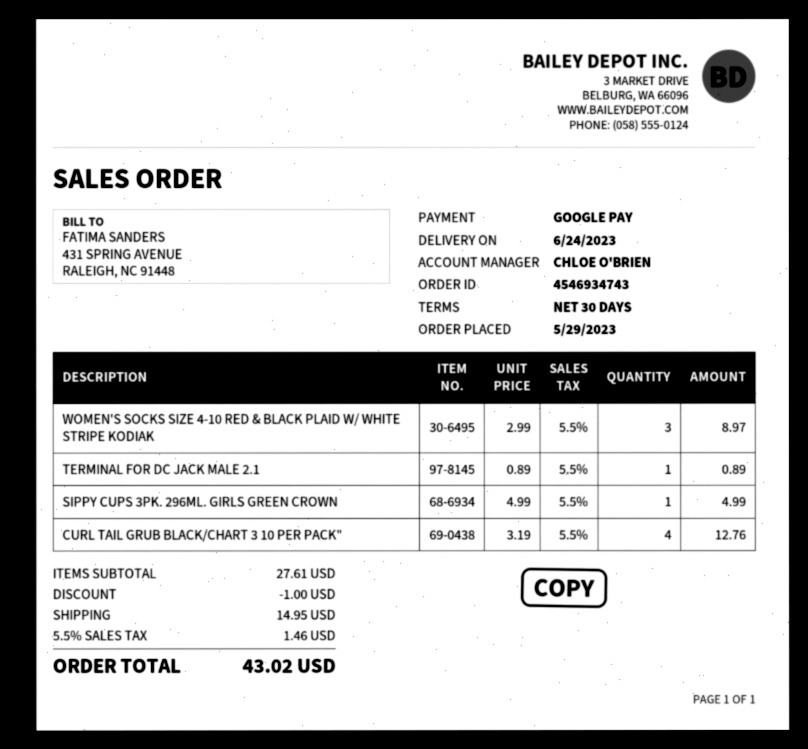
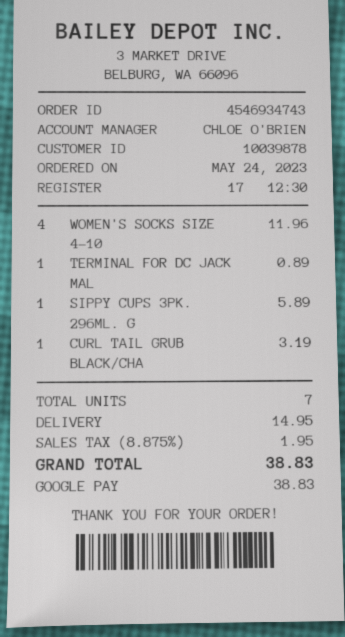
order date: 2023-05-29 -> 2023-05-24
WOMEN'S SOCKS SIZE 4-10 RED & BLACK PLAID W/ WHITE STRIPE KODIAK: 3 for 8.97 -> 4 for 11.96
SIPPY CUPS 3PK. 296ML. GIRLS GREEN CROWN: 1 for 4.99 -> 1 for 5.89
CURL TAIL GRUB BLACK/CHART 3 10 PER PACK": 4 for 12.76 -> 1 for 3.19
discount: 1.00 -> none
tax: 5.5% = 1.46 -> 8.875% = 1.95
total: 43.02 -> 38.83

